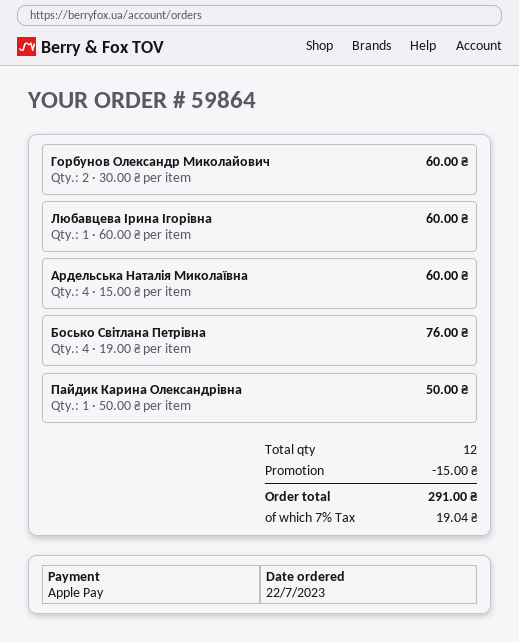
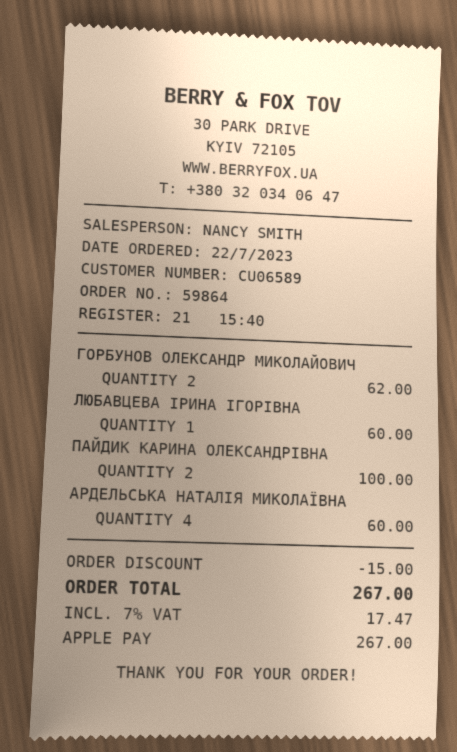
Горбунов Олександр Миколайович: 2 for 60.00 -> 2 for 62.00
Босько Світлана Петрівна: 4 for 76.00 -> none
Пайдик Карина Олександрівна: 1 for 50.00 -> 2 for 100.00
tax: 7% = 19.04 -> 7% = 17.47
total: 291.00 -> 267.00

